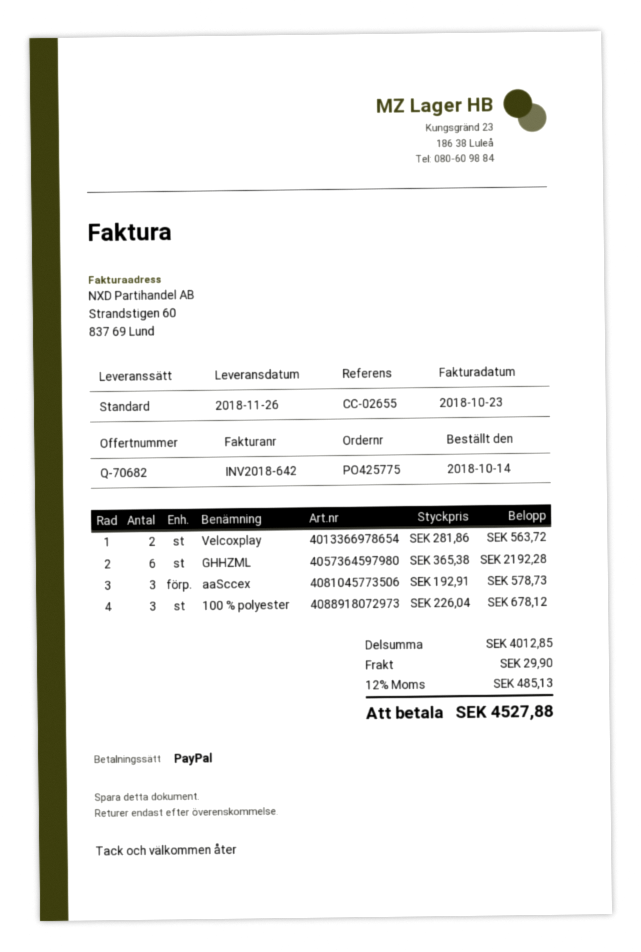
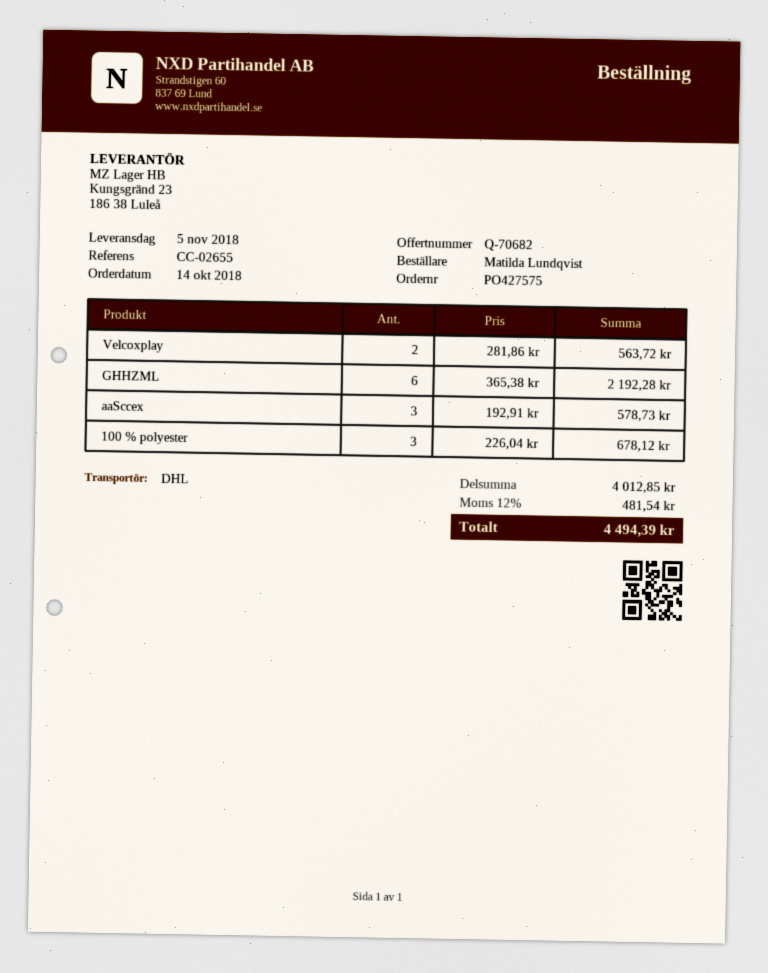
order number: PO425775 -> PO427575
delivery date: 2018-11-26 -> 2018-11-05
shipping method: standard -> DHL
shipping: 29.90 -> none
tax: 12% = 485.13 -> 12% = 481.54
total: 4527.88 -> 4494.39

